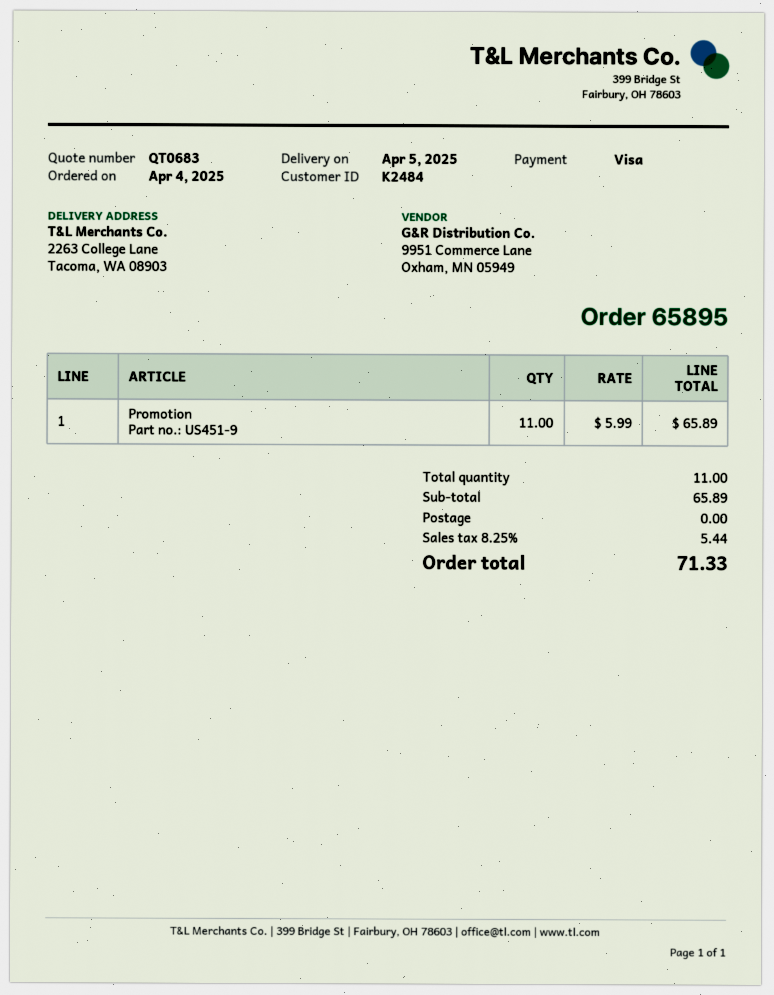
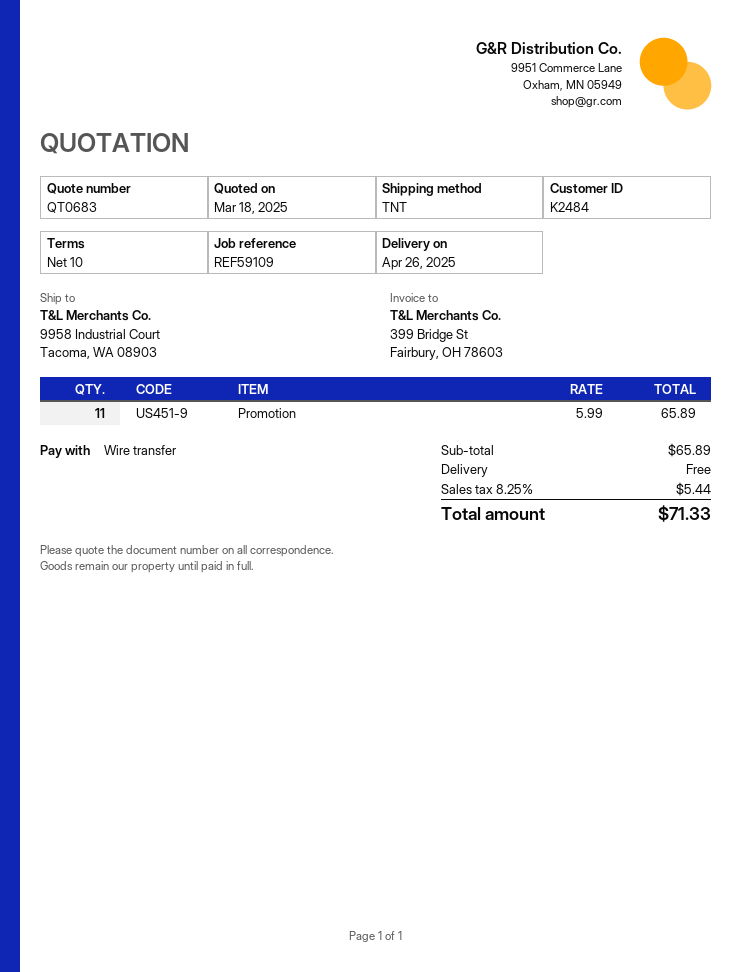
delivery date: 2025-04-05 -> 2025-04-26
payment method: Visa -> bank transfer
ship to: 2263 College Lane, Tacoma, WA 08903 -> 9958 Industrial Court, Tacoma, WA 08903

